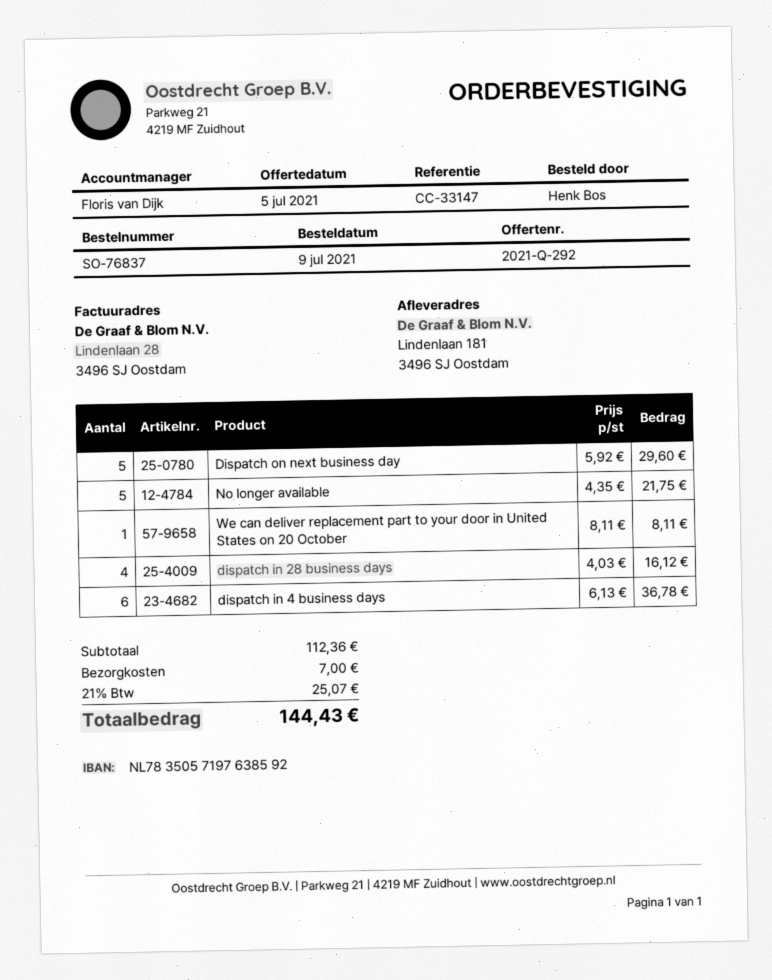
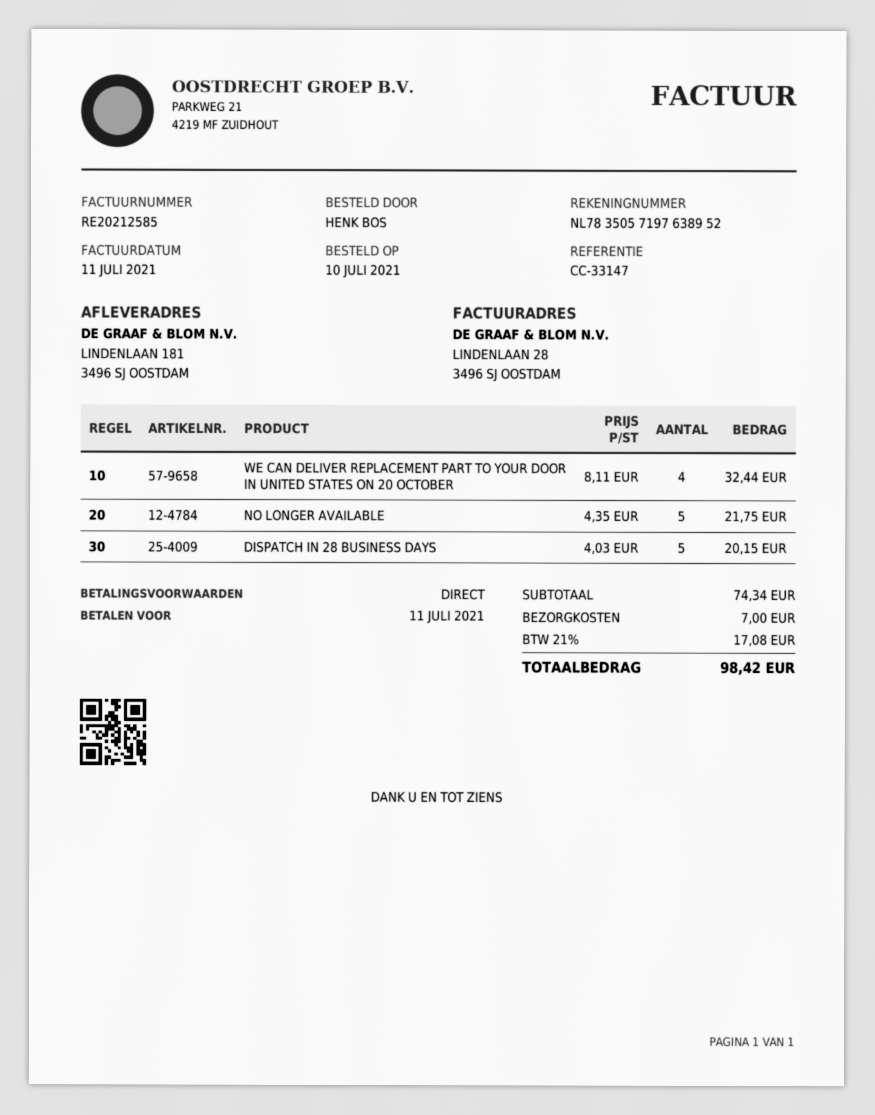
order date: 2021-07-09 -> 2021-07-10
bank account: NL7835057197638592 -> NL7835057197638952
Dispatch on next business day: 5 x 5.92 = 29.60 -> none
We can deliver replacement part to your door in United States on 20 October: 1 x 8.11 = 8.11 -> 4 x 8.11 = 32.44
dispatch in 28 business days: 4 x 4.03 = 16.12 -> 5 x 4.03 = 20.15
dispatch in 4 business days: 6 x 6.13 = 36.78 -> none
subtotal: 112.36 -> 74.34
tax: 21% = 25.07 -> 21% = 17.08
total: 144.43 -> 98.42

